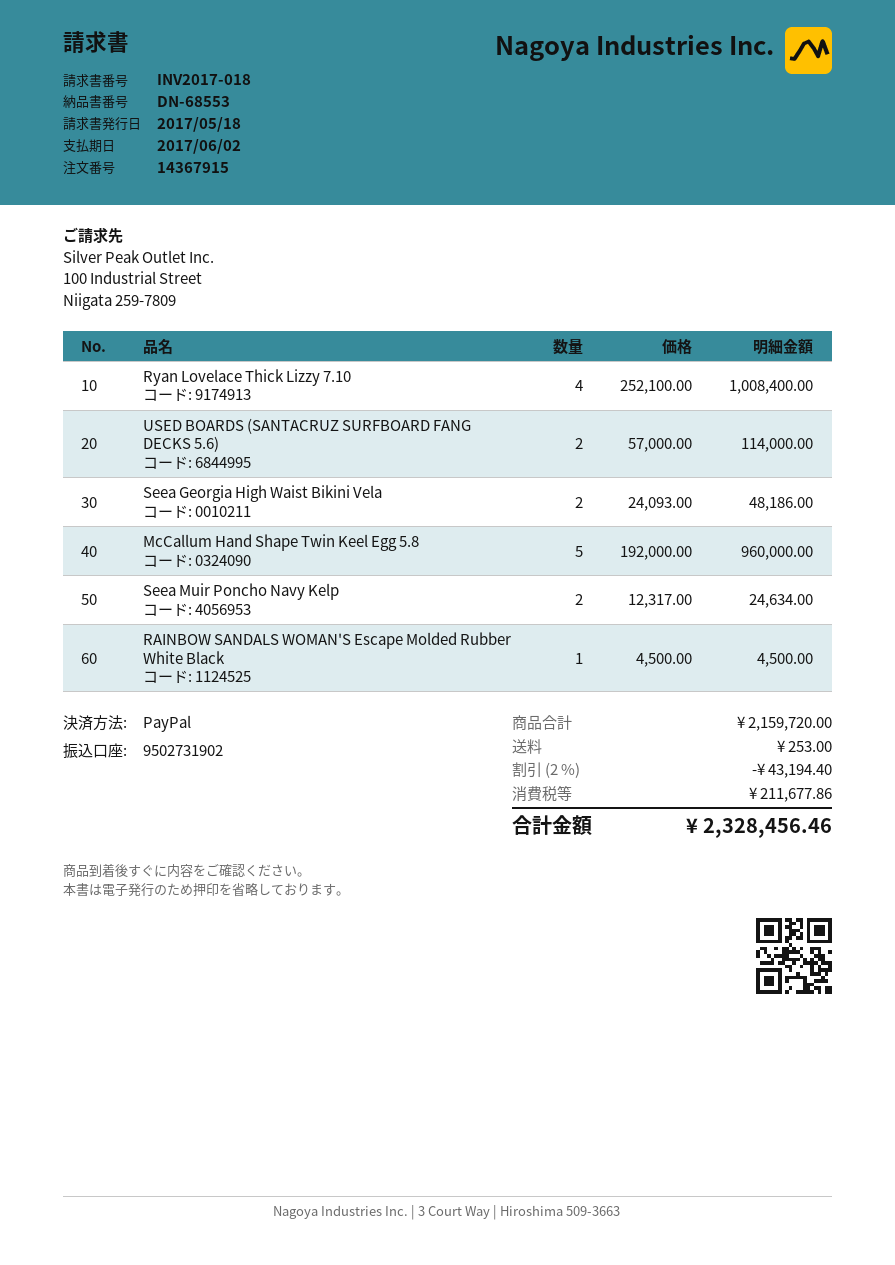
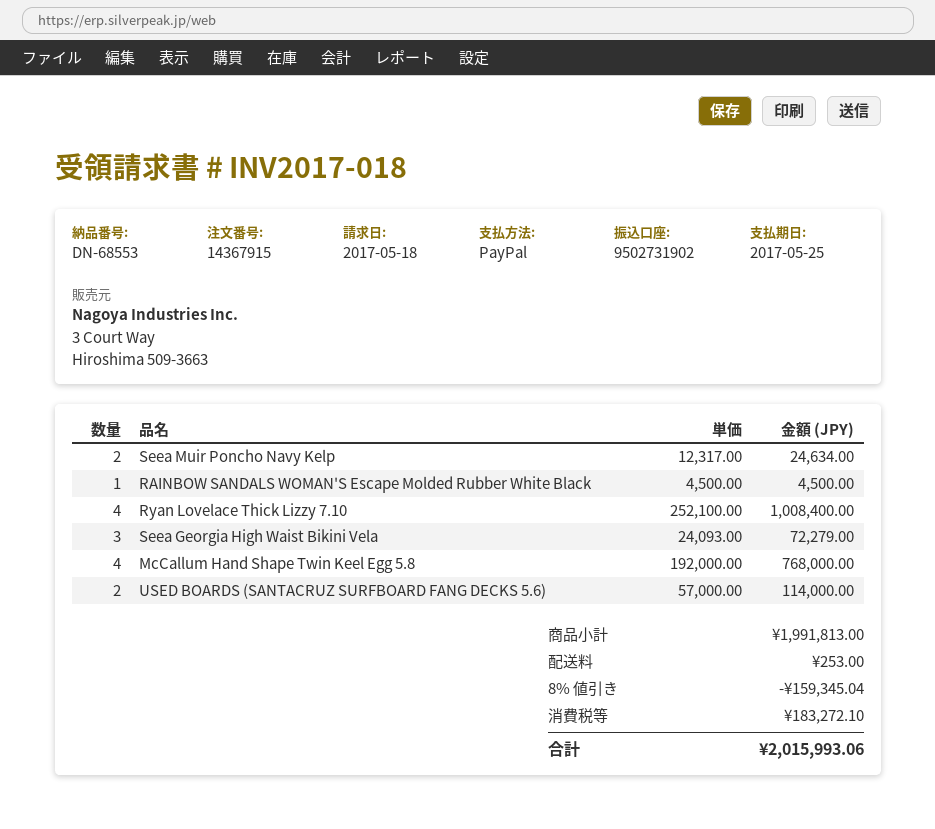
due date: 2017-06-02 -> 2017-05-25
Seea Georgia High Waist Bikini Vela: 2 x 24093.00 = 48186.00 -> 3 x 24093.00 = 72279.00
McCallum Hand Shape Twin Keel Egg 5.8: 5 x 192000.00 = 960000.00 -> 4 x 192000.00 = 768000.00
subtotal: 2159720.00 -> 1991813.00
discount: 2% = 43194.40 -> 8% = 159345.04
tax: 211677.86 -> 183272.10
total: 2328456.46 -> 2015993.06

